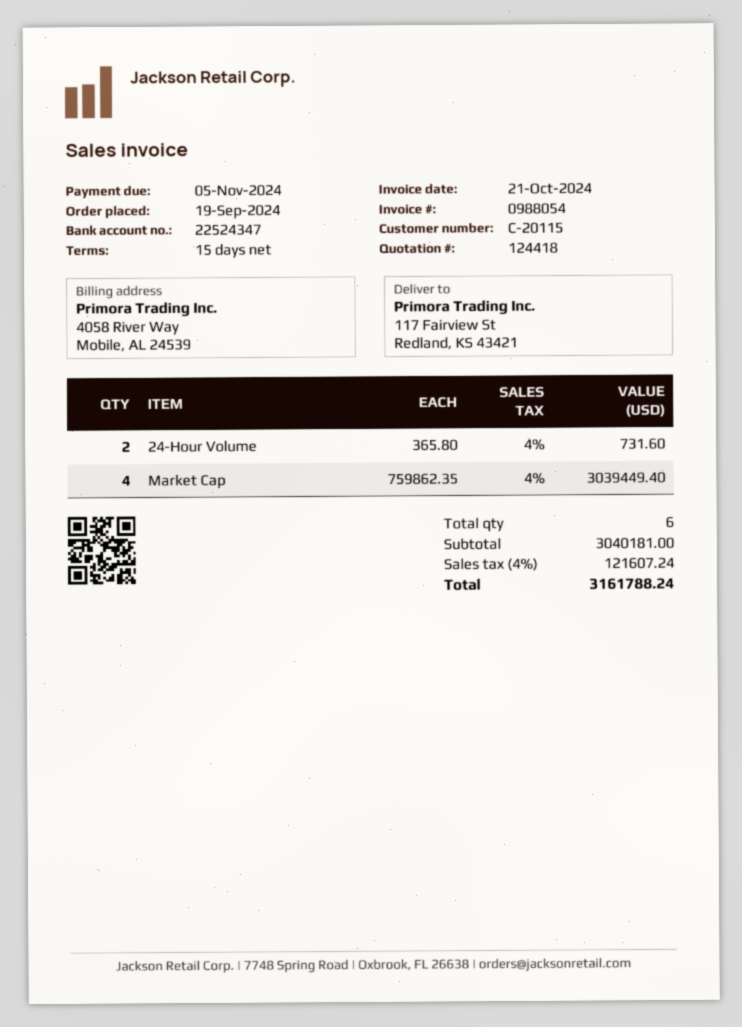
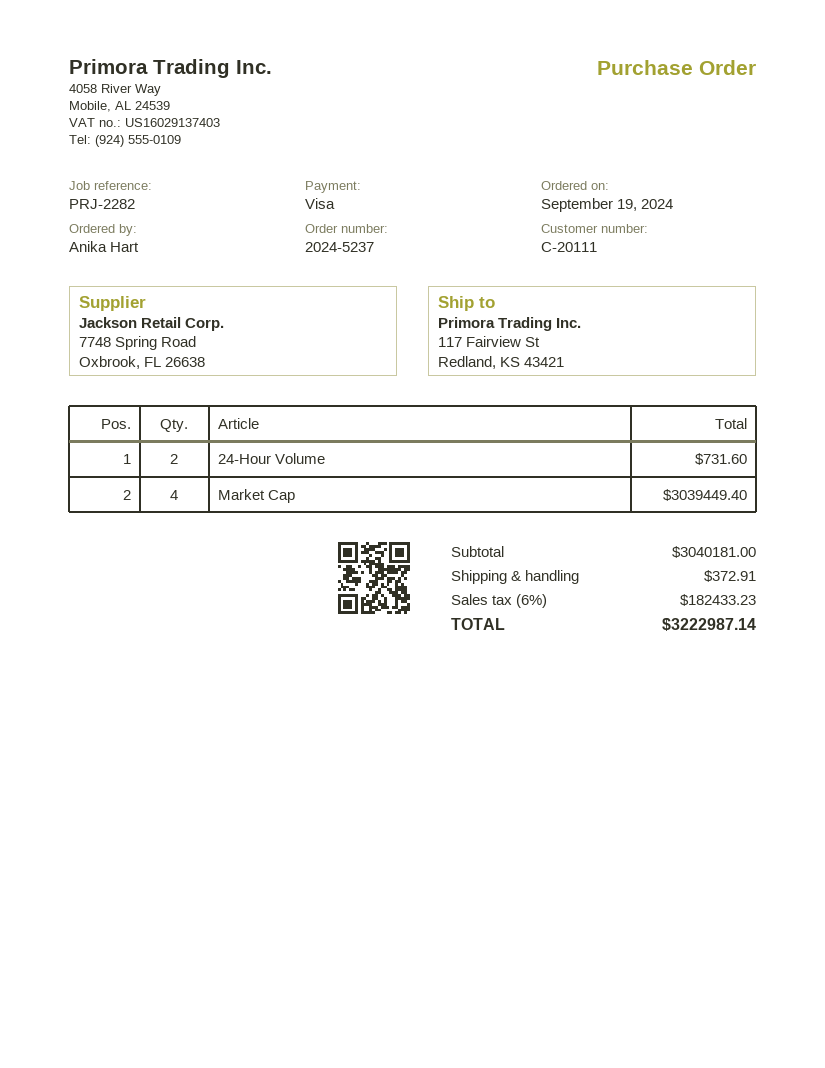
customer number: C-20115 -> C-20111
shipping: none -> 372.91
tax: 4% = 121607.24 -> 6% = 182433.23
total: 3161788.24 -> 3222987.14

